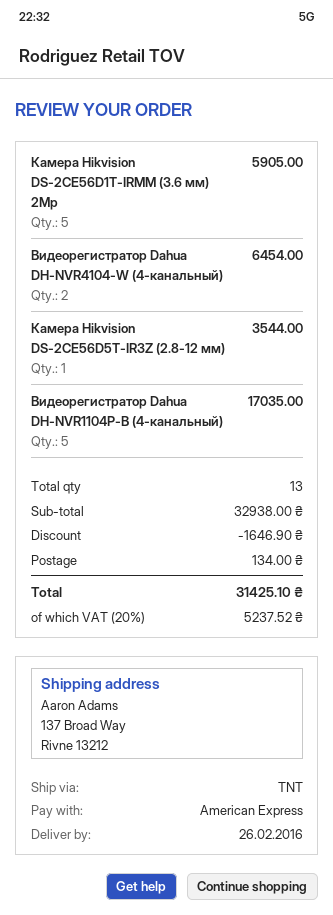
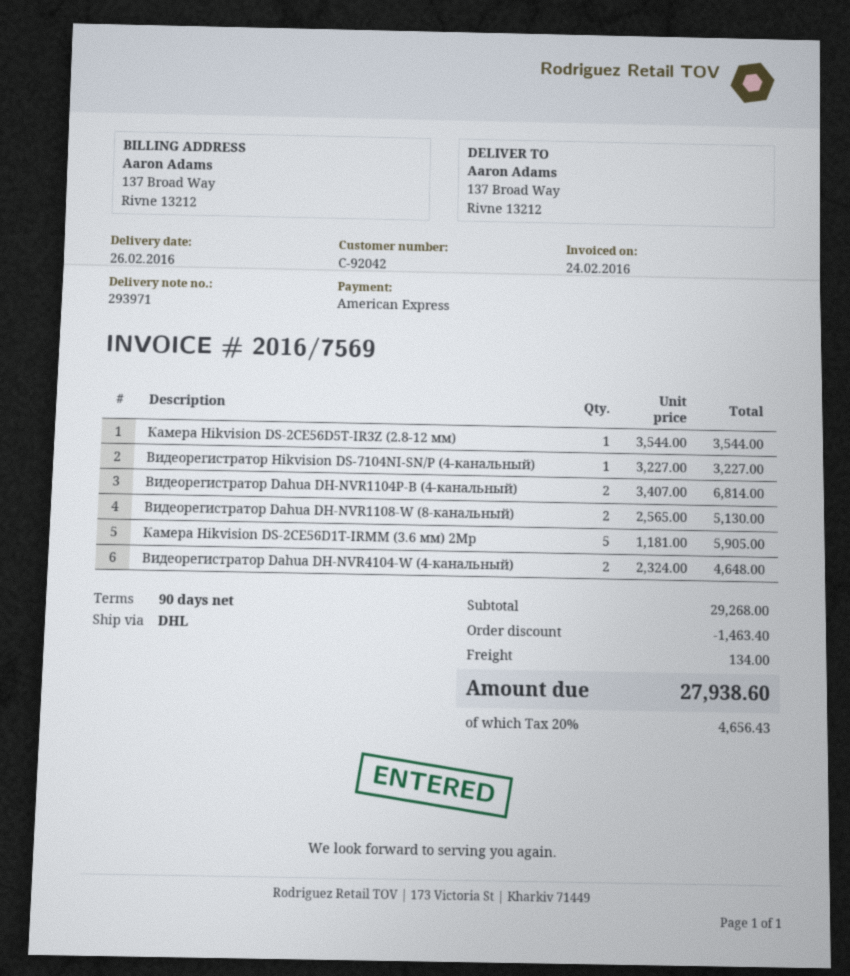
shipping method: TNT -> DHL
Видеорегистратор Dahua DH-NVR4104-W (4-канальный): 2 for 6454.00 -> 2 for 4648.00
Видеорегистратор Dahua DH-NVR1104P-B (4-канальный): 5 for 17035.00 -> 2 for 6814.00
Видеорегистратор Hikvision DS-7104NI-SN/P (4-канальный): none -> 1 for 3227.00
Видеорегистратор Dahua DH-NVR1108-W (8-канальный): none -> 2 for 5130.00
subtotal: 32938.00 -> 29268.00
discount: 1646.90 -> 1463.40
tax: 20% = 5237.52 -> 20% = 4656.43
total: 31425.10 -> 27938.60

